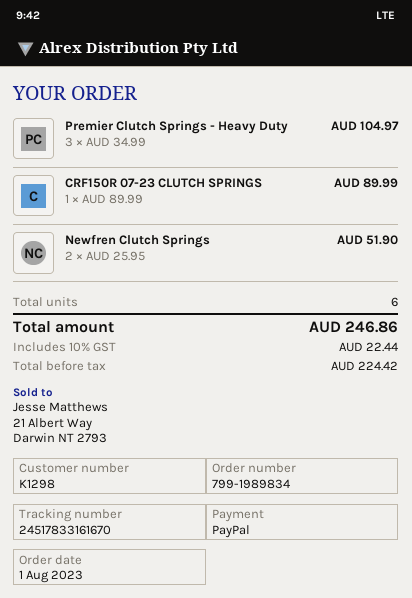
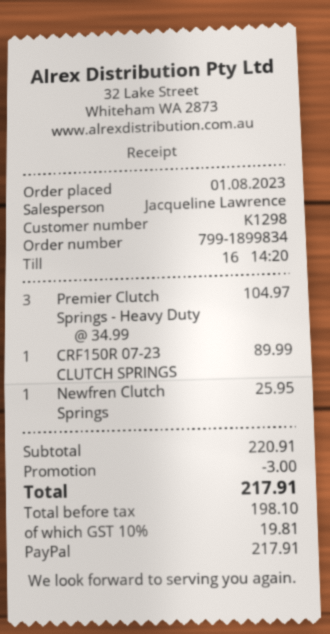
order number: 799-1989834 -> 799-1899834
Newfren Clutch Springs: 2 x 25.95 = 51.90 -> 1 x 25.95 = 25.95
discount: none -> 3.00
net: 224.42 -> 198.10
tax: 10% = 22.44 -> 10% = 19.81
total: 246.86 -> 217.91

